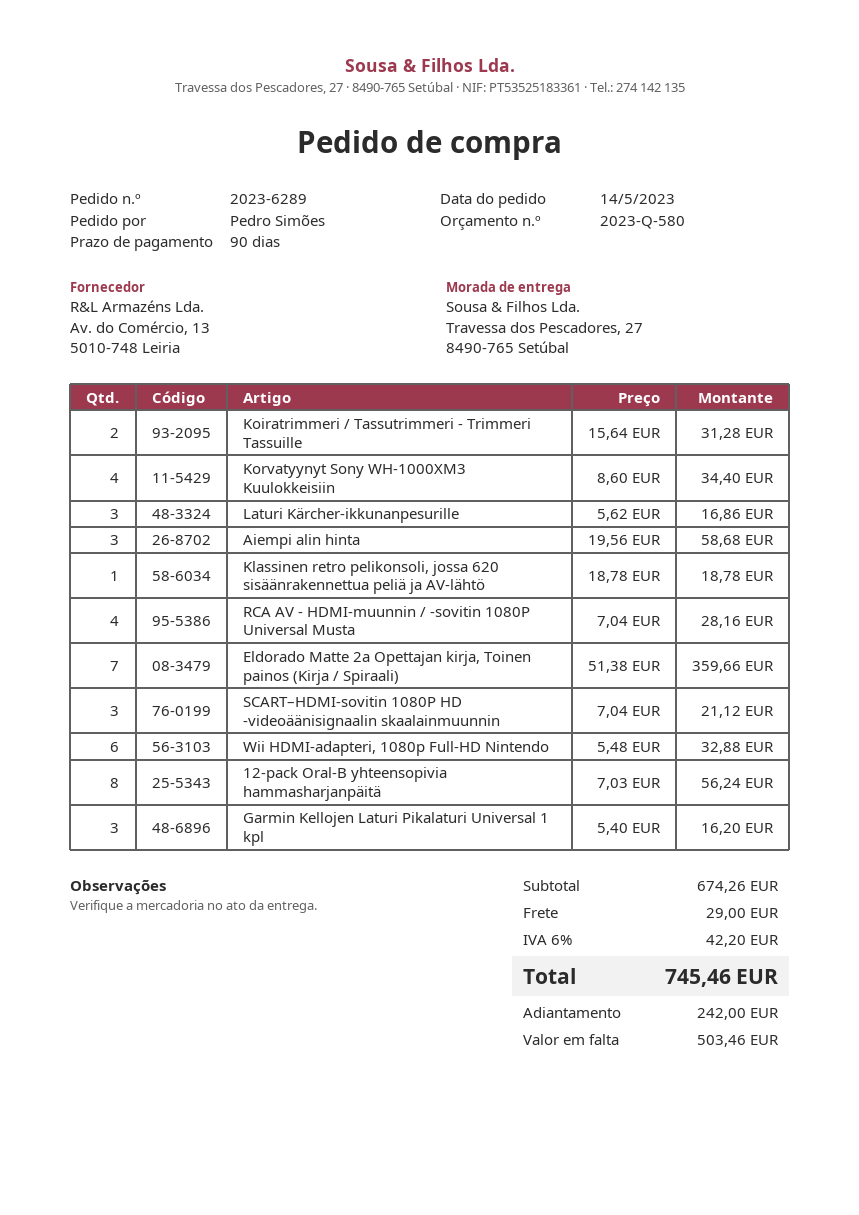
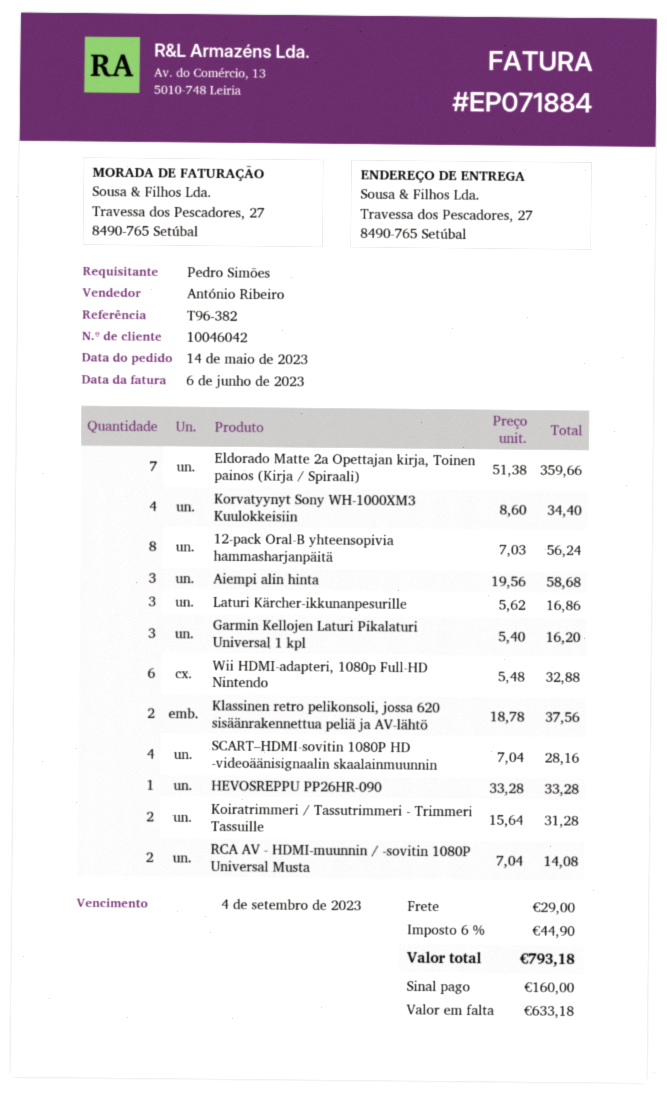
Klassinen retro pelikonsoli, jossa 620 sisäänrakennettua peliä ja AV-lähtö: 1 x 18.78 = 18.78 -> 2 x 18.78 = 37.56
RCA AV - HDMI-muunnin / -sovitin 1080P Universal Musta: 4 x 7.04 = 28.16 -> 2 x 7.04 = 14.08
SCART–HDMI-sovitin 1080P HD -videoäänisignaalin skaalainmuunnin: 3 x 7.04 = 21.12 -> 4 x 7.04 = 28.16
HEVOSREPPU PP26HR-090: none -> 1 x 33.28 = 33.28
tax: 6% = 42.20 -> 6% = 44.90
total: 745.46 -> 793.18
deposit: 242.00 -> 160.00
balance: 503.46 -> 633.18

